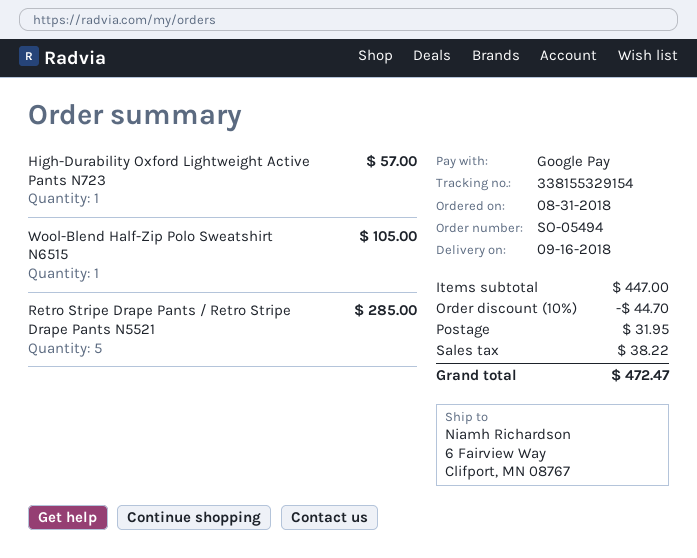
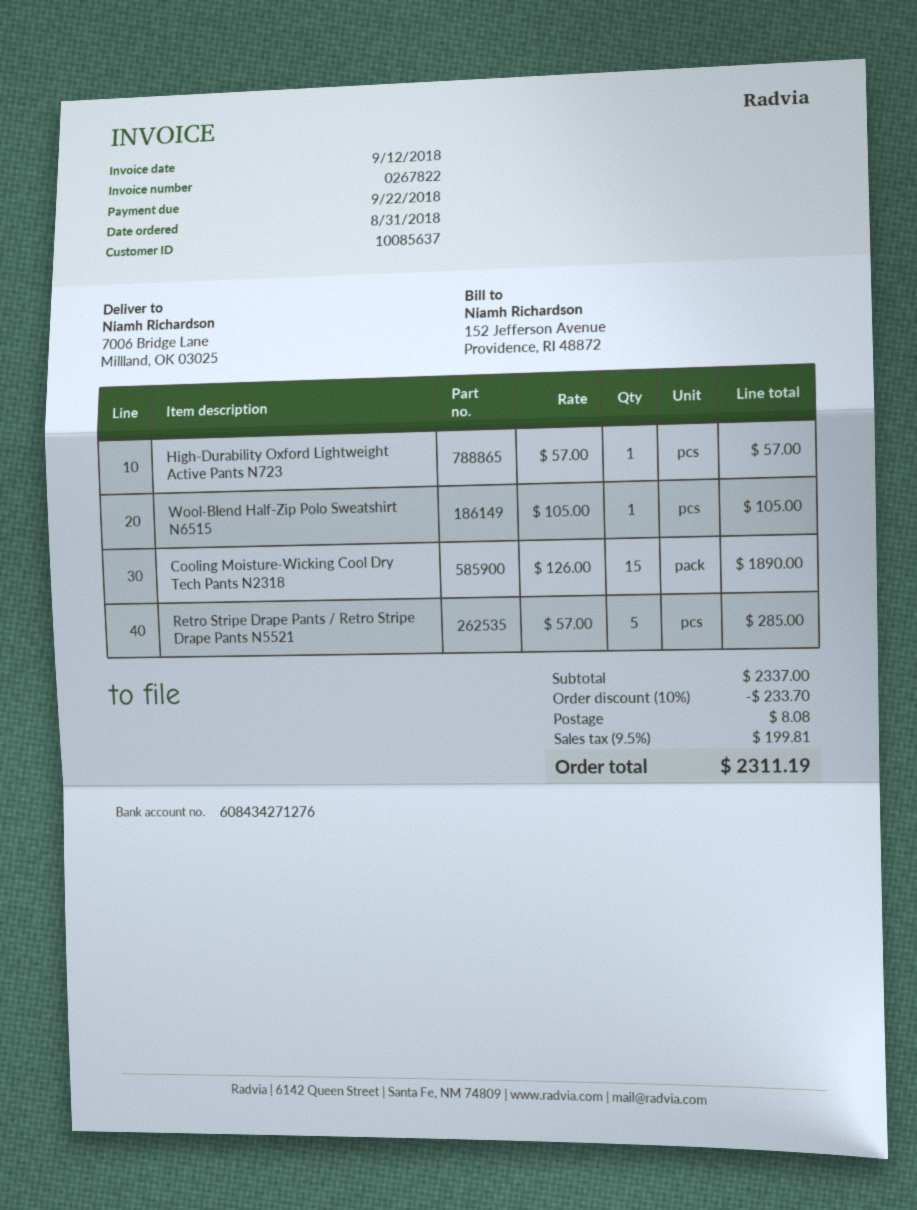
ship to: 6 Fairview Way, Clifport, MN 08767 -> 7006 Bridge Lane, Millland, OK 03025
Cooling Moisture-Wicking Cool Dry Tech Pants N2318: none -> 15 for 1890.00
subtotal: 447.00 -> 2337.00
discount: 10% = 44.70 -> 10% = 233.70
shipping: 31.95 -> 8.08
tax: 38.22 -> 199.81
total: 472.47 -> 2311.19

